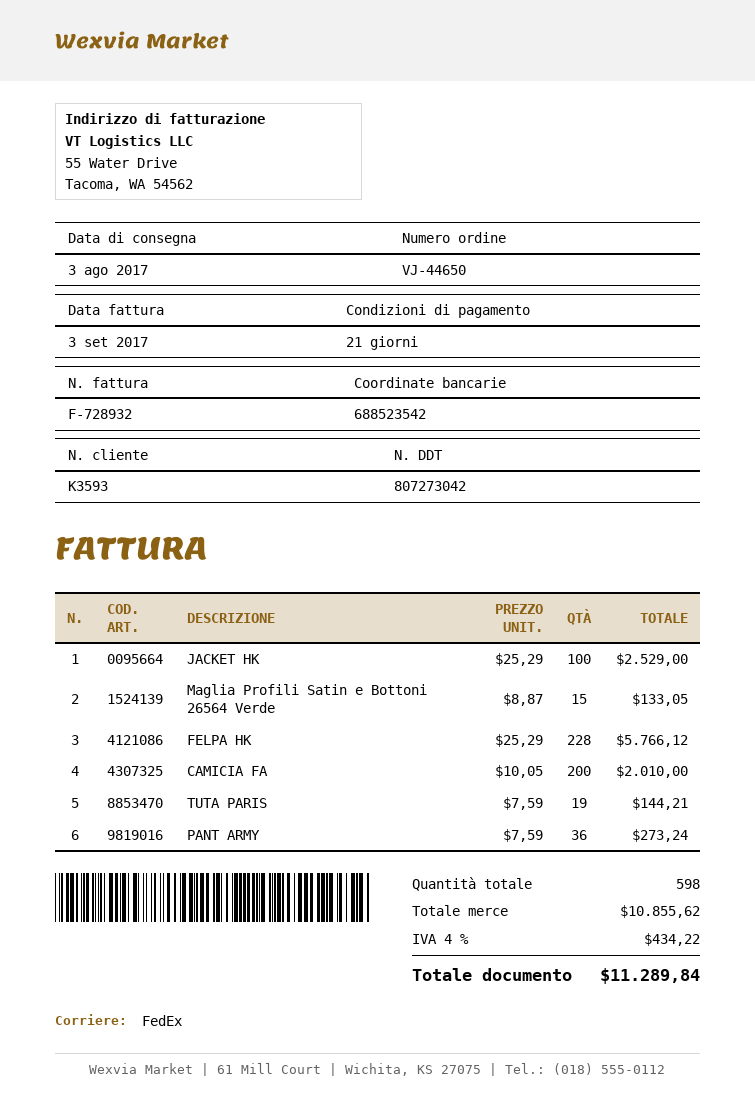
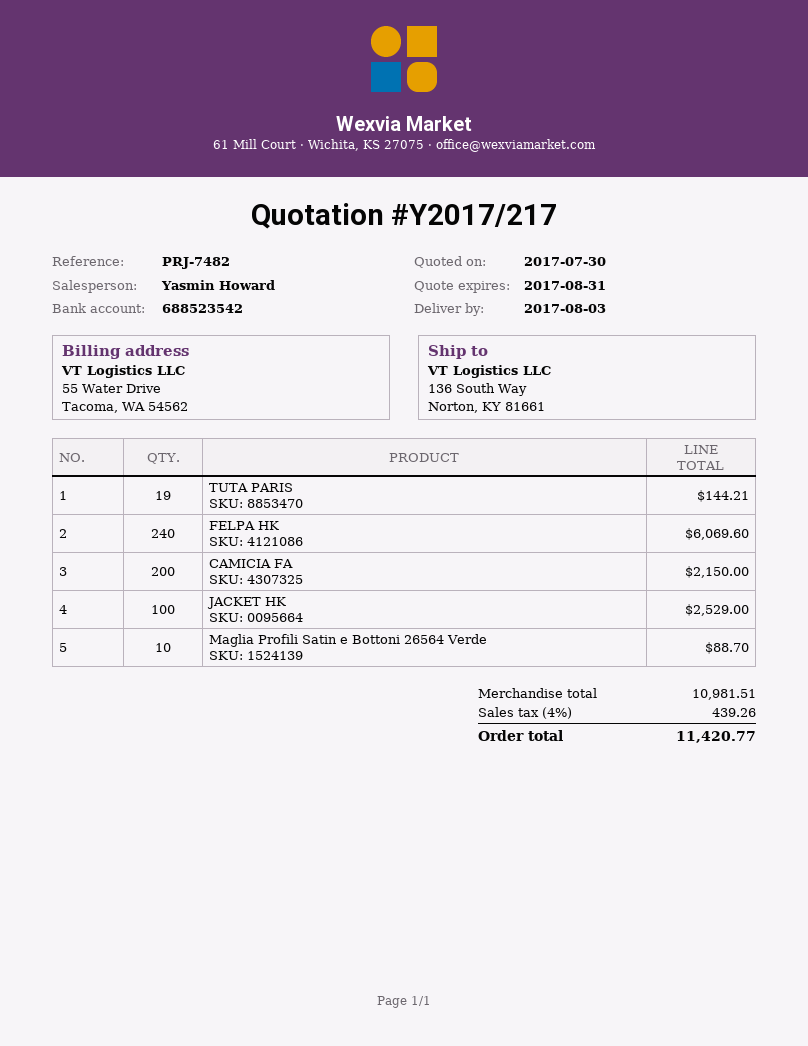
Maglia Profili Satin e Bottoni 26564 Verde: 15 for 133.05 -> 10 for 88.70
FELPA HK: 228 for 5766.12 -> 240 for 6069.60
CAMICIA FA: 200 for 2010.00 -> 200 for 2150.00
PANT ARMY: 36 for 273.24 -> none
subtotal: 10855.62 -> 10981.51
tax: 4% = 434.22 -> 4% = 439.26
total: 11289.84 -> 11420.77

